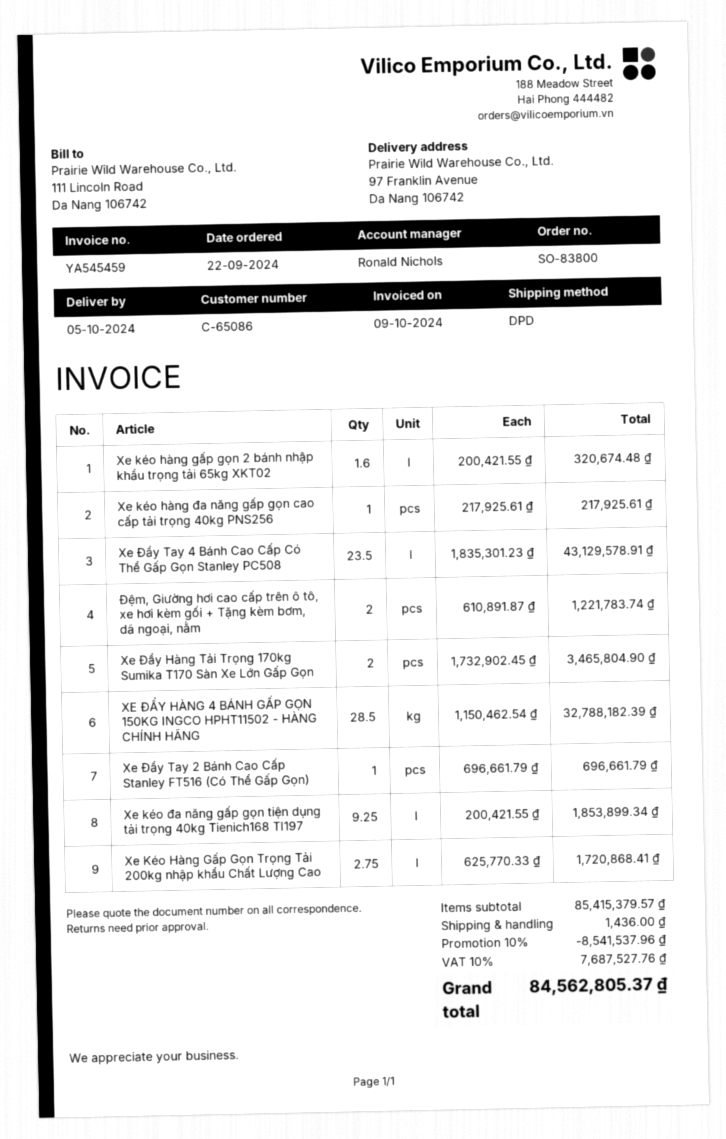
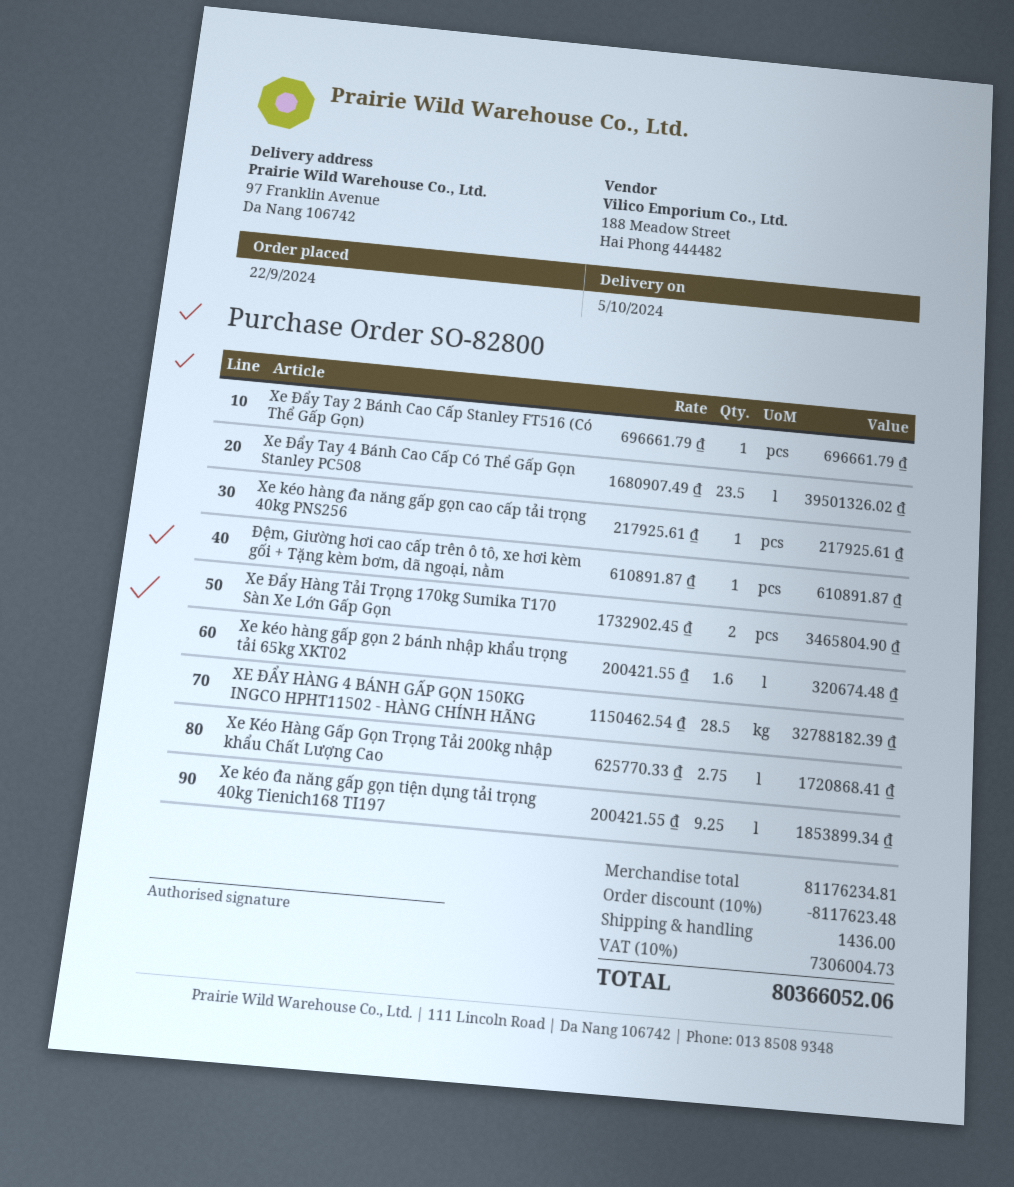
order number: SO-83800 -> SO-82800
Xe Đẩy Tay 4 Bánh Cao Cấp Có Thể Gấp Gọn Stanley PC508: 23.5 x 1835301.23 = 43129578.91 -> 23.5 x 1680907.49 = 39501326.02
Đệm, Giường hơi cao cấp trên ô tô, xe hơi kèm gối + Tặng kèm bơm, dã ngoại, nằm: 2 x 610891.87 = 1221783.74 -> 1 x 610891.87 = 610891.87
subtotal: 85415379.57 -> 81176234.81
discount: 10% = 8541537.96 -> 10% = 8117623.48
tax: 10% = 7687527.76 -> 10% = 7306004.73
total: 84562805.37 -> 80366052.06

